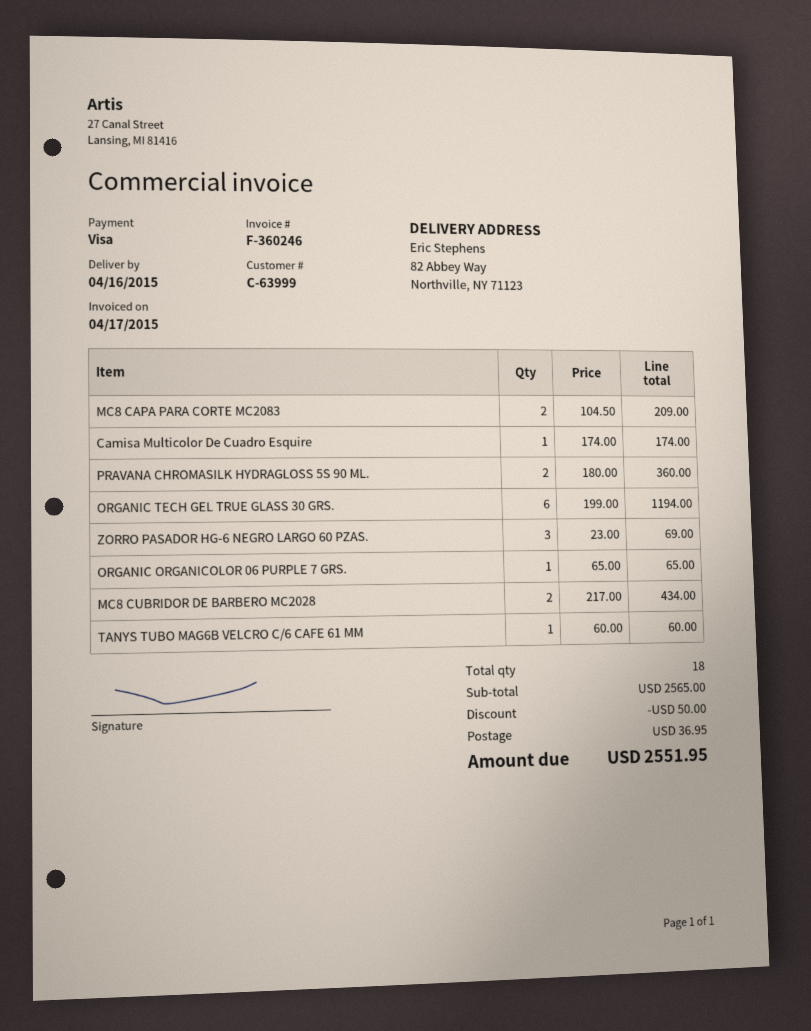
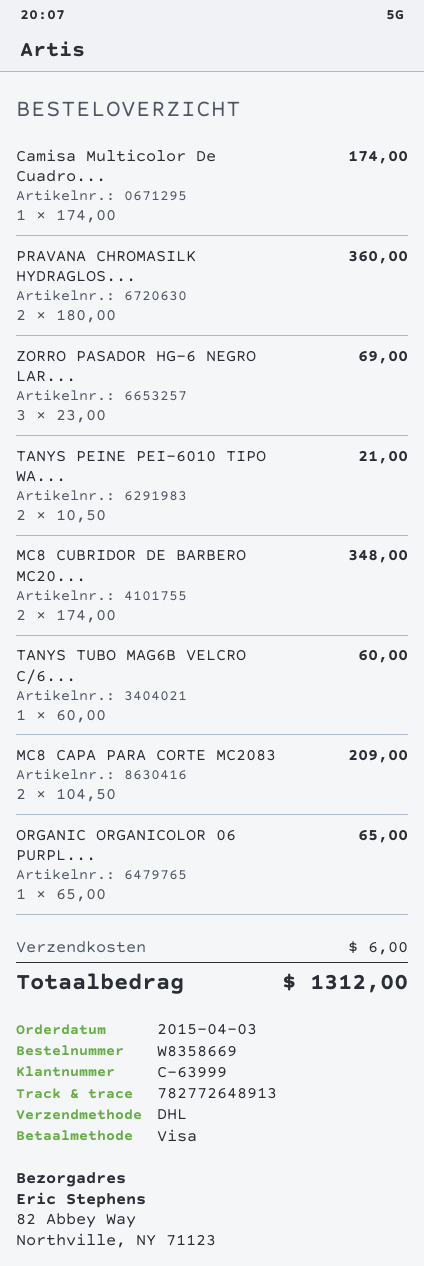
ORGANIC TECH GEL TRUE GLASS 30 GRS.: 6 x 199.00 = 1194.00 -> none
MC8 CUBRIDOR DE BARBERO MC2028: 2 x 217.00 = 434.00 -> 2 x 174.00 = 348.00
TANYS PEINE PEI-6010 TIPO WA...: none -> 2 x 10.50 = 21.00
discount: 50.00 -> none
shipping: 36.95 -> 6.00
total: 2551.95 -> 1312.00

